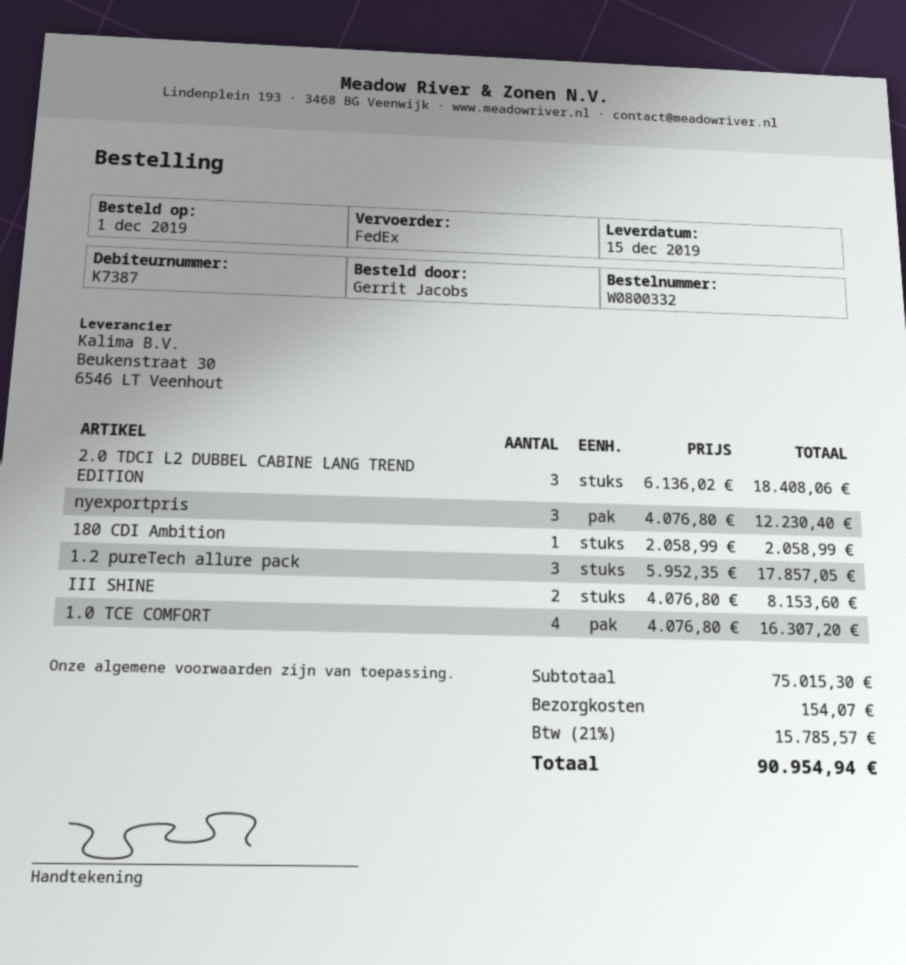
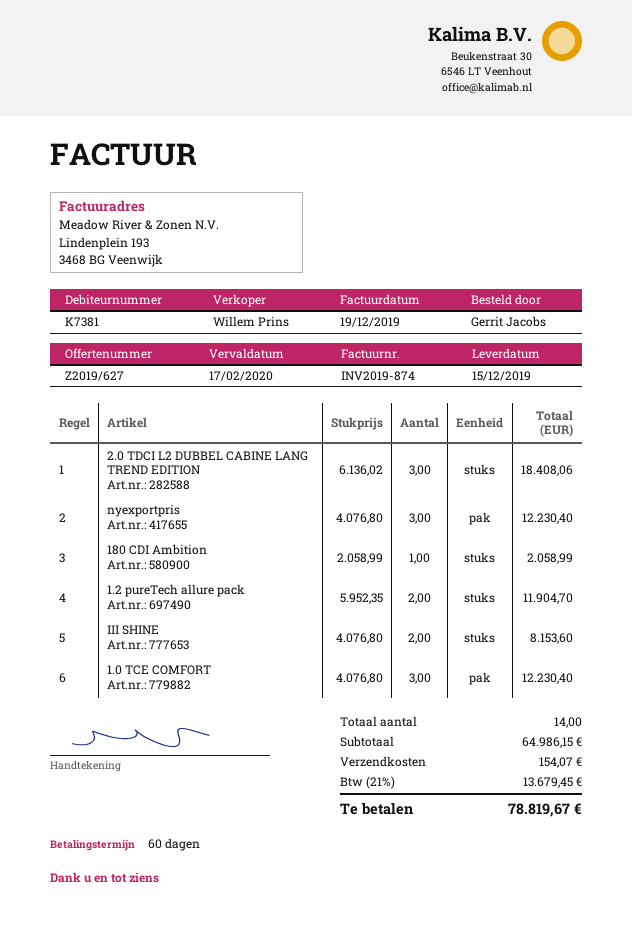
customer number: K7387 -> K7381
1.2 pureTech allure pack: 3 x 5952.35 = 17857.05 -> 2 x 5952.35 = 11904.70
1.0 TCE COMFORT: 4 x 4076.80 = 16307.20 -> 3 x 4076.80 = 12230.40
subtotal: 75015.30 -> 64986.15
tax: 21% = 15785.57 -> 21% = 13679.45
total: 90954.94 -> 78819.67

